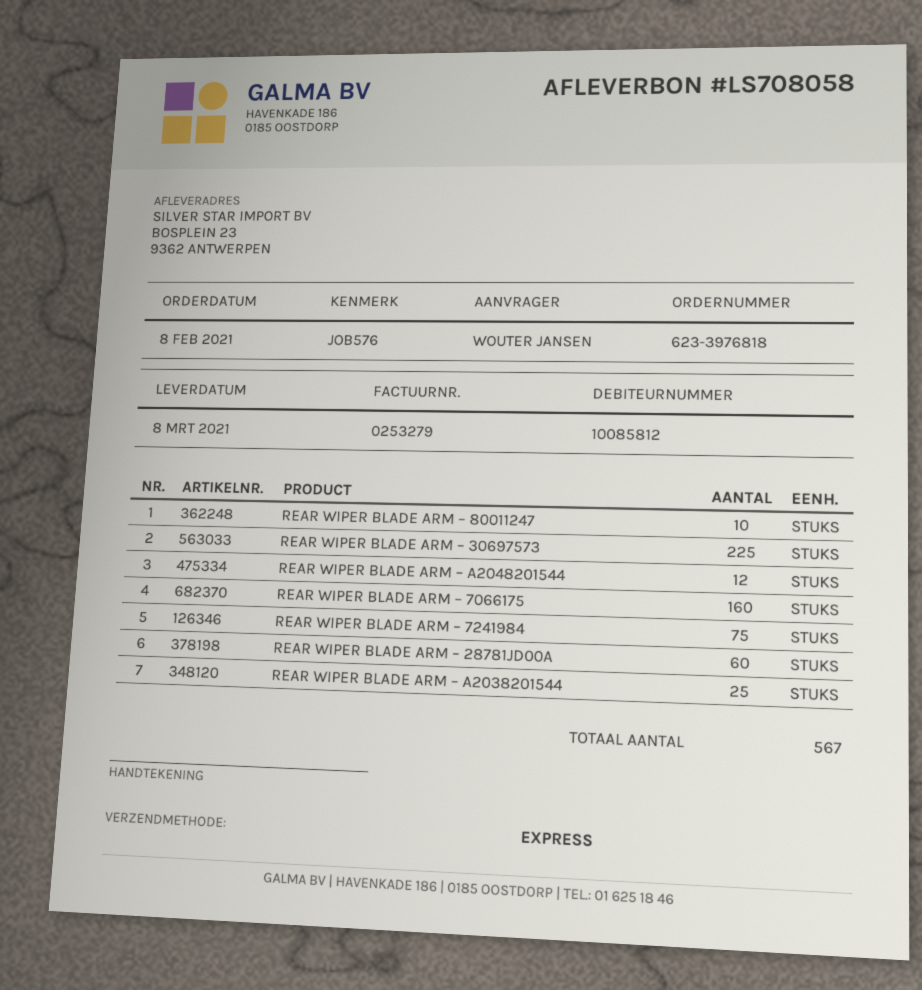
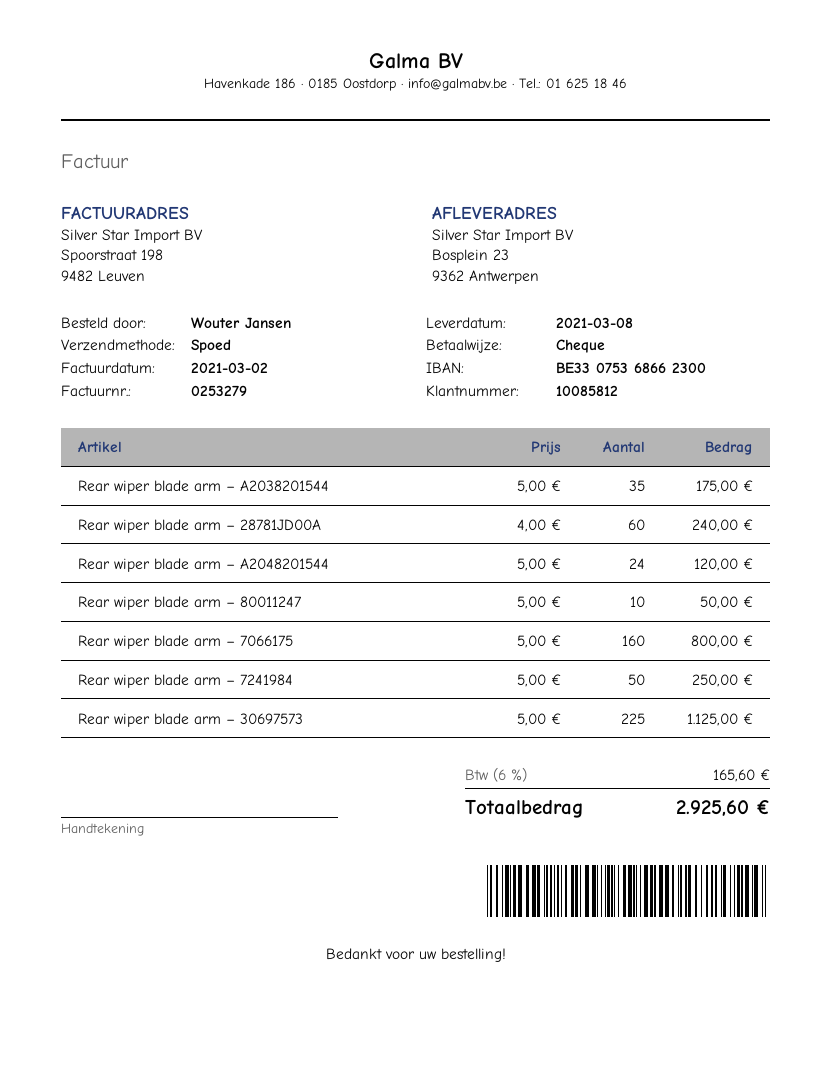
REAR WIPER BLADE ARM – A2048201544: 12 -> 24
REAR WIPER BLADE ARM – 7241984: 75 -> 50
REAR WIPER BLADE ARM – A2038201544: 25 -> 35

